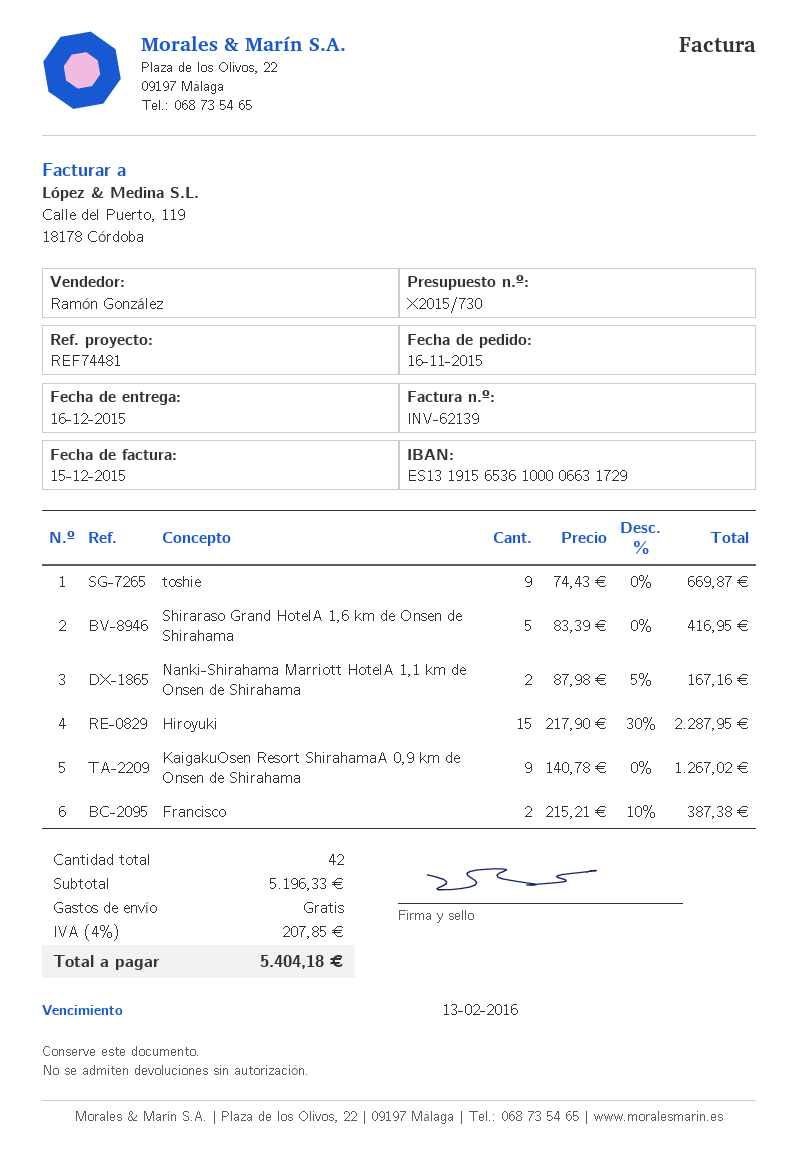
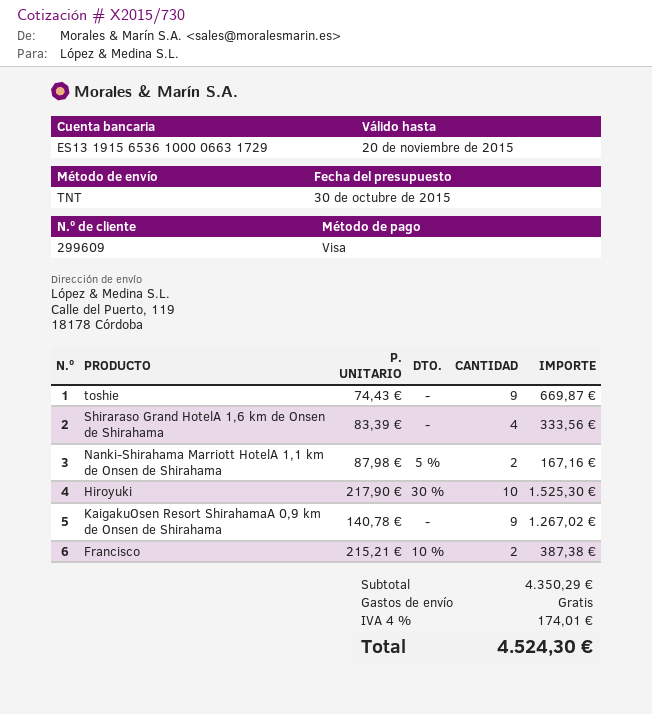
Shiraraso Grand HotelA 1,6 km de Onsen de Shirahama: 5 x 83.39 = 416.95 -> 4 x 83.39 = 333.56
Hiroyuki: 15 x 217.90 - 30% = 2287.95 -> 10 x 217.90 - 30% = 1525.30
subtotal: 5196.33 -> 4350.29
tax: 4% = 207.85 -> 4% = 174.01
total: 5404.18 -> 4524.30

